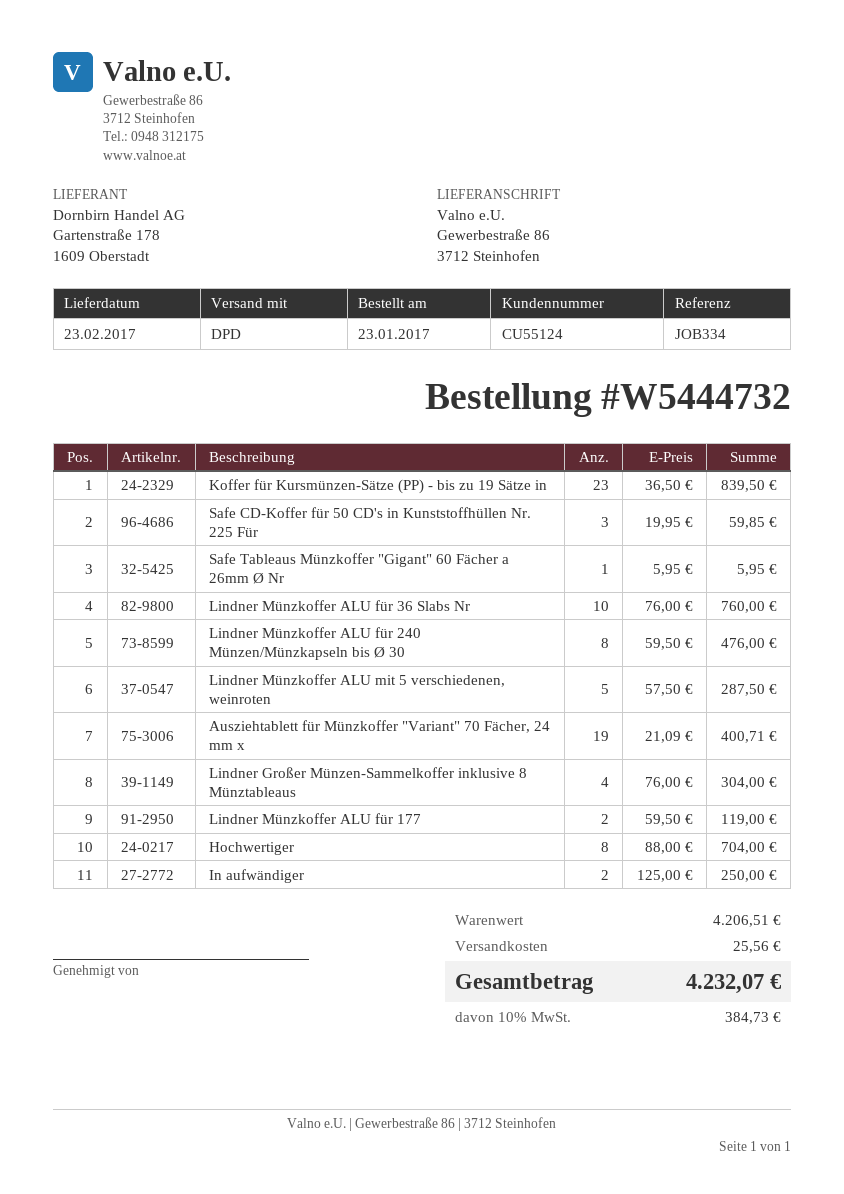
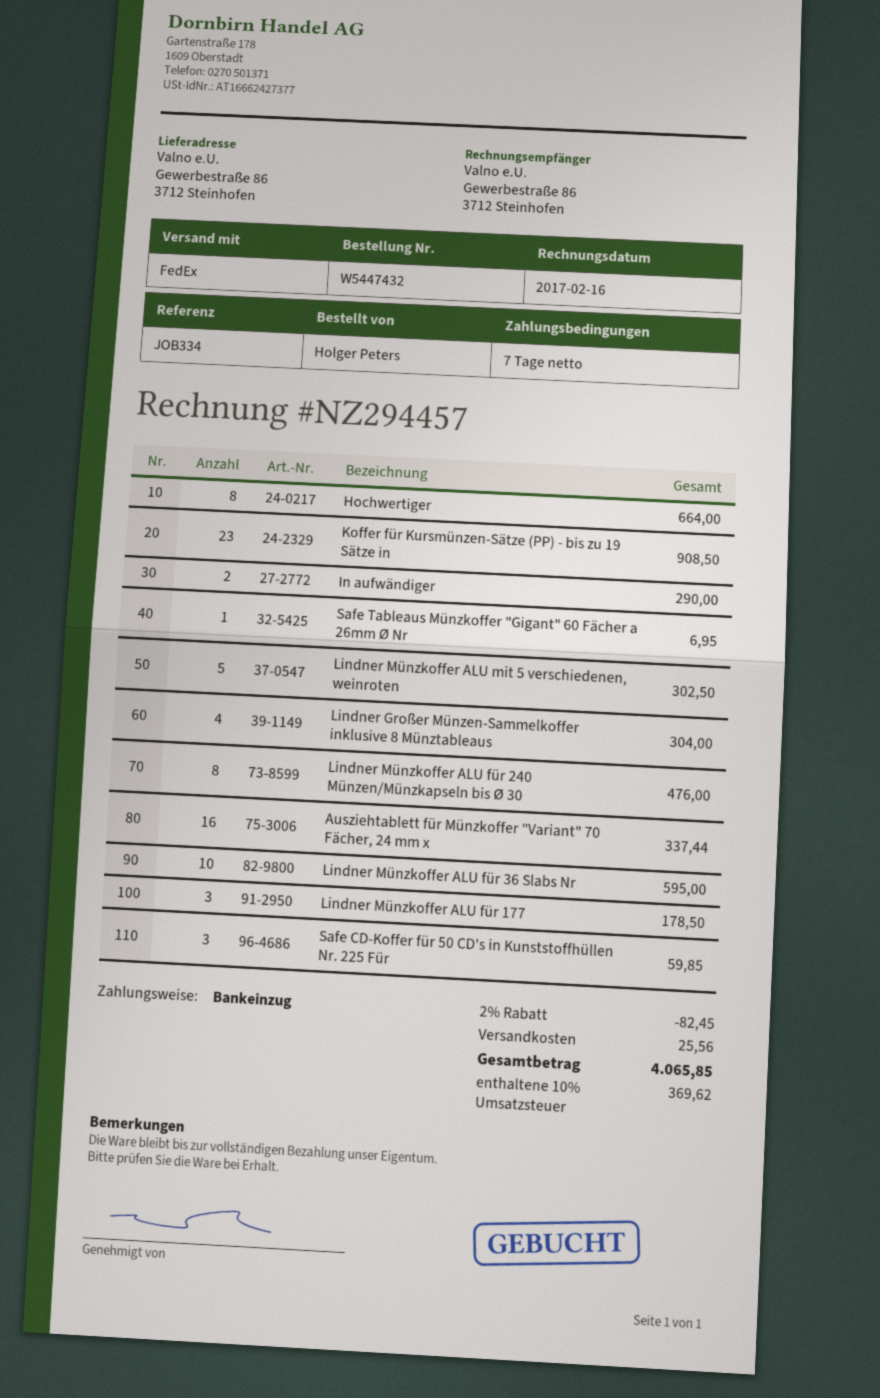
order number: W5444732 -> W5447432
shipping method: DPD -> FedEx
Koffer für Kursmünzen-Sätze (PP) - bis zu 19 Sätze in: 23 for 839.50 -> 23 for 908.50
Safe Tableaus Münzkoffer "Gigant" 60 Fächer a 26mm Ø Nr: 1 for 5.95 -> 1 for 6.95
Lindner Münzkoffer ALU für 36 Slabs Nr: 10 for 760.00 -> 10 for 595.00
Lindner Münzkoffer ALU mit 5 verschiedenen, weinroten: 5 for 287.50 -> 5 for 302.50
Ausziehtablett für Münzkoffer "Variant" 70 Fächer, 24 mm x: 19 for 400.71 -> 16 for 337.44
Lindner Münzkoffer ALU für 177: 2 for 119.00 -> 3 for 178.50
Hochwertiger: 8 for 704.00 -> 8 for 664.00
In aufwändiger: 2 for 250.00 -> 2 for 290.00
discount: none -> 2% = 82.45
tax: 10% = 384.73 -> 10% = 369.62
total: 4232.07 -> 4065.85

